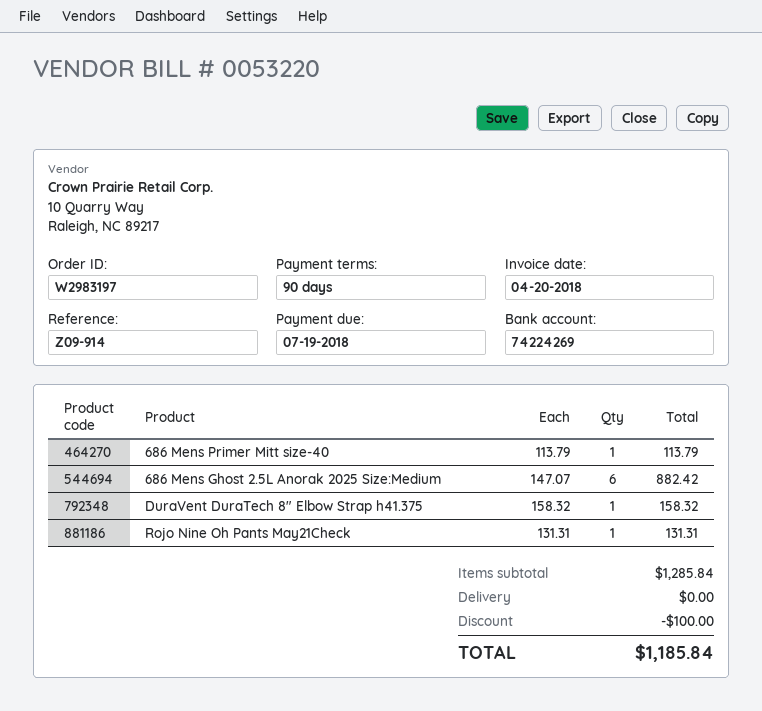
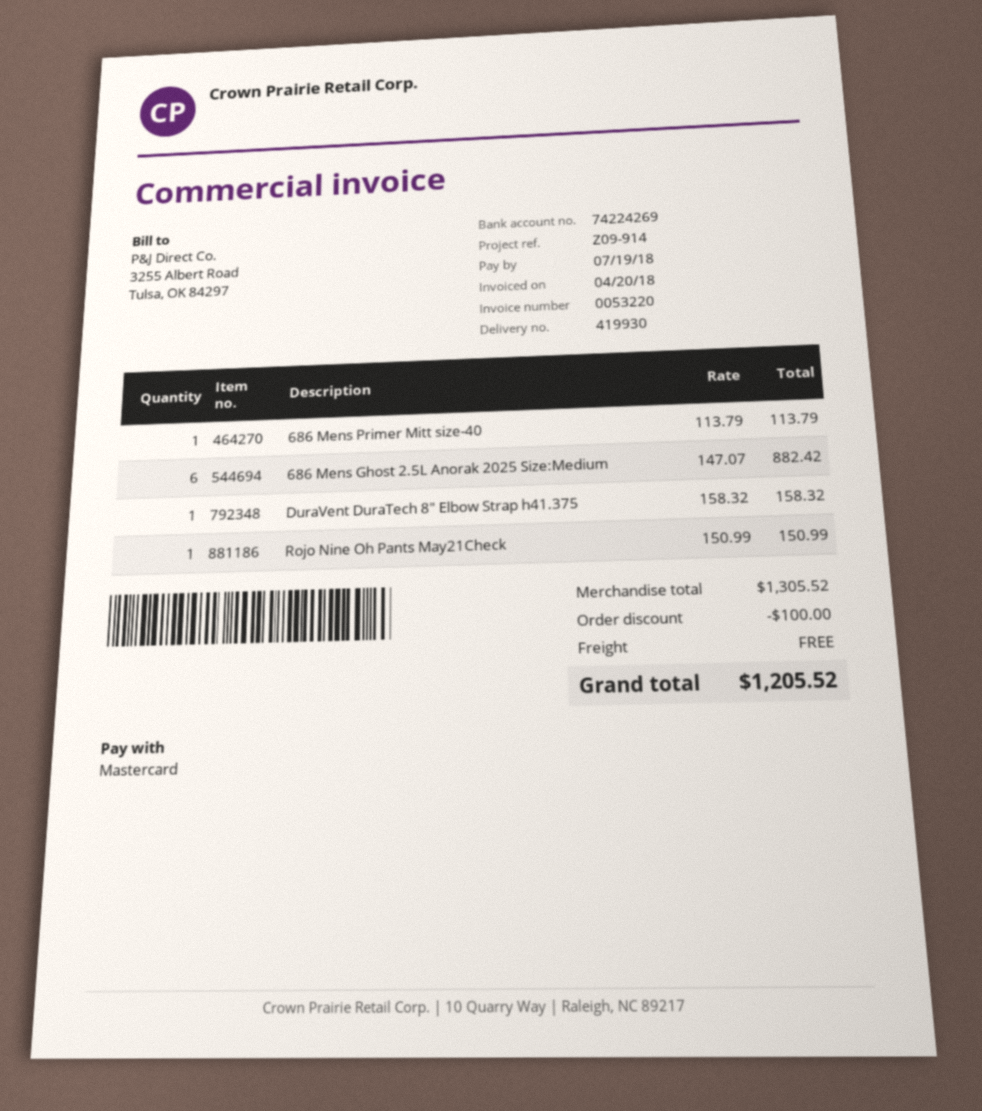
Rojo Nine Oh Pants May21Check: 1 x 131.31 = 131.31 -> 1 x 150.99 = 150.99
subtotal: 1285.84 -> 1305.52
total: 1185.84 -> 1205.52

